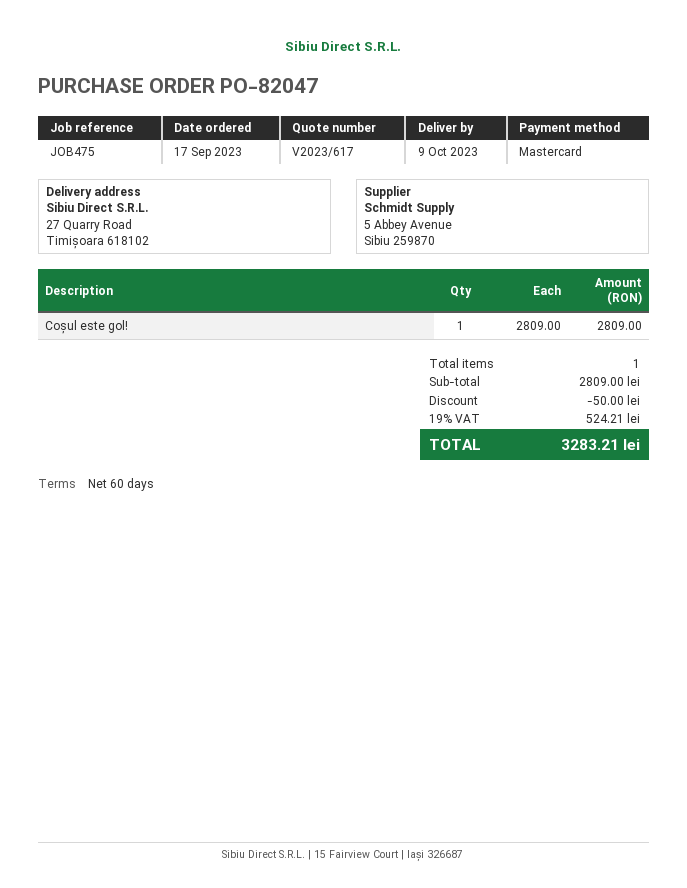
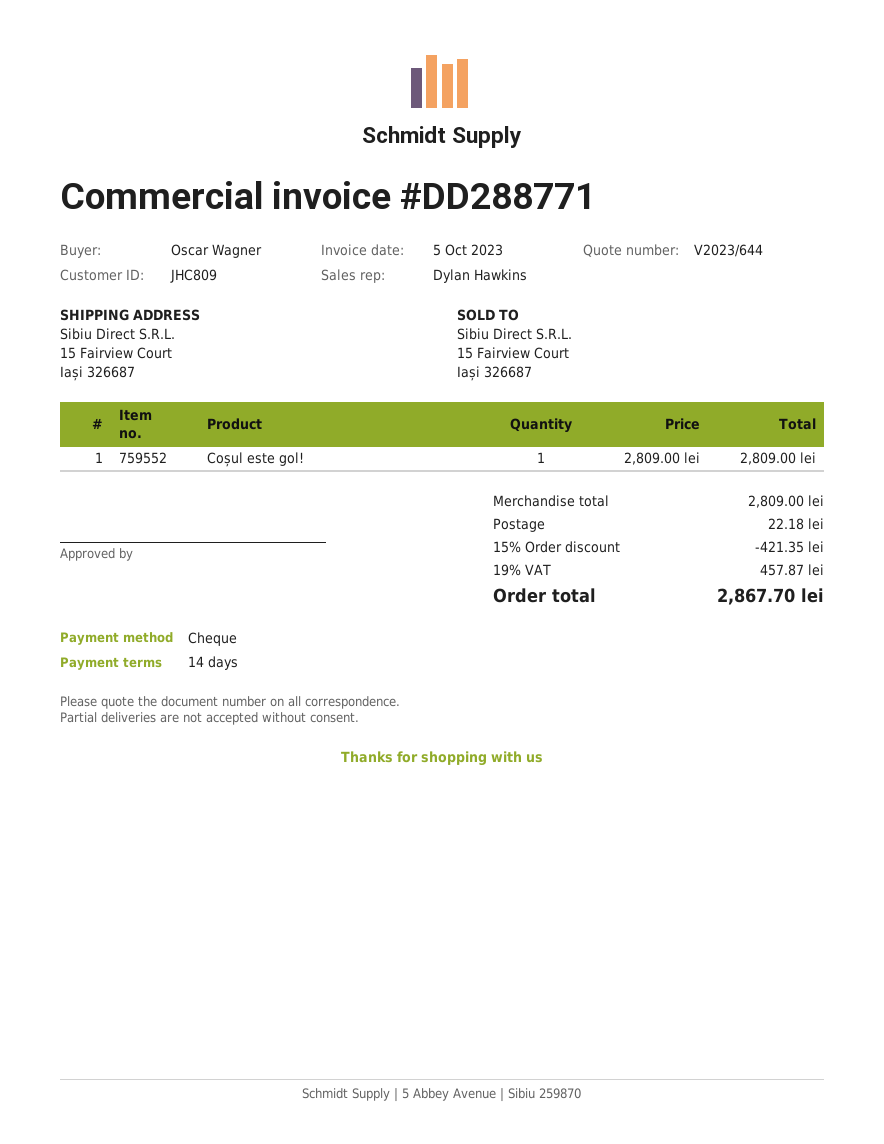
quote number: V2023/617 -> V2023/644
payment terms: 60 days -> 14 days
payment method: Mastercard -> cheque
ship to: 27 Quarry Road, Timișoara 618102 -> 15 Fairview Court, Iași 326687
discount: 50.00 -> 421.35
shipping: none -> 22.18
tax: 19% = 524.21 -> 19% = 457.87
total: 3283.21 -> 2867.70

